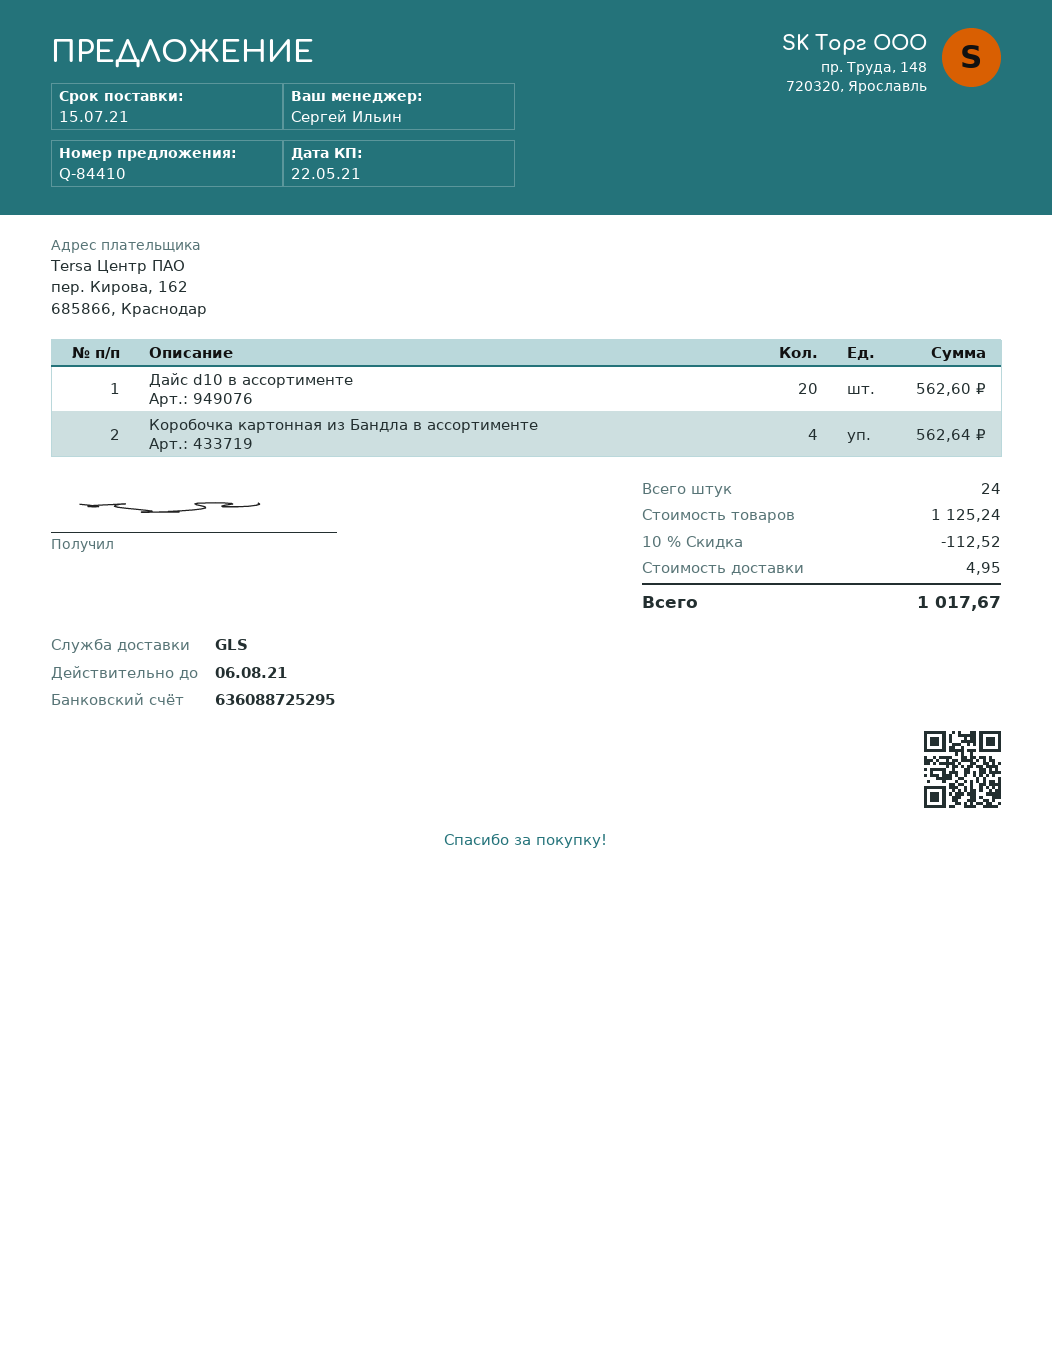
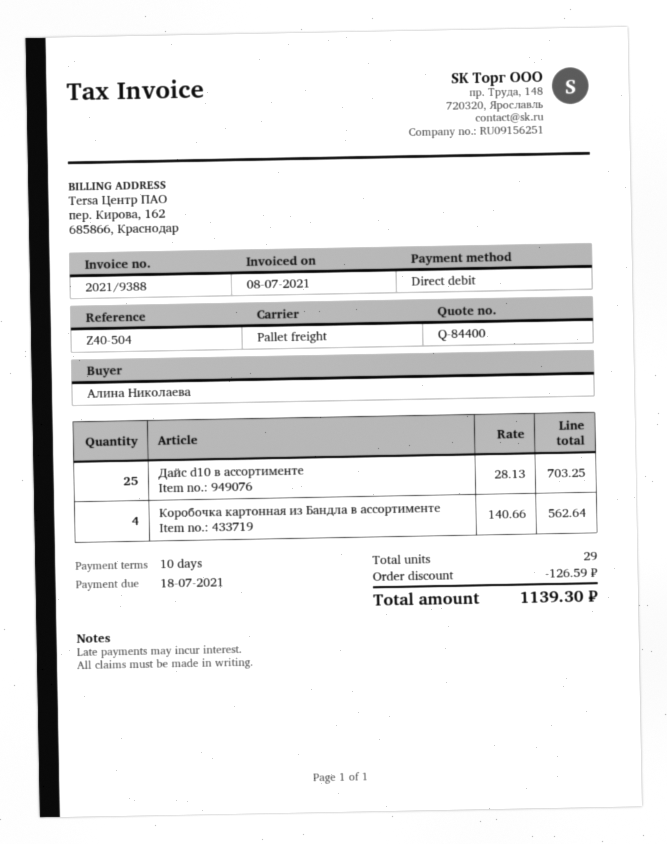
quote number: Q-84410 -> Q-84400
shipping method: GLS -> pallet freight
Дайс d10 в ассортименте: 20 for 562.60 -> 25 for 703.25
total quantity: 24 -> 29
discount: 112.52 -> 126.59
shipping: 4.95 -> none
total: 1017.67 -> 1139.30

